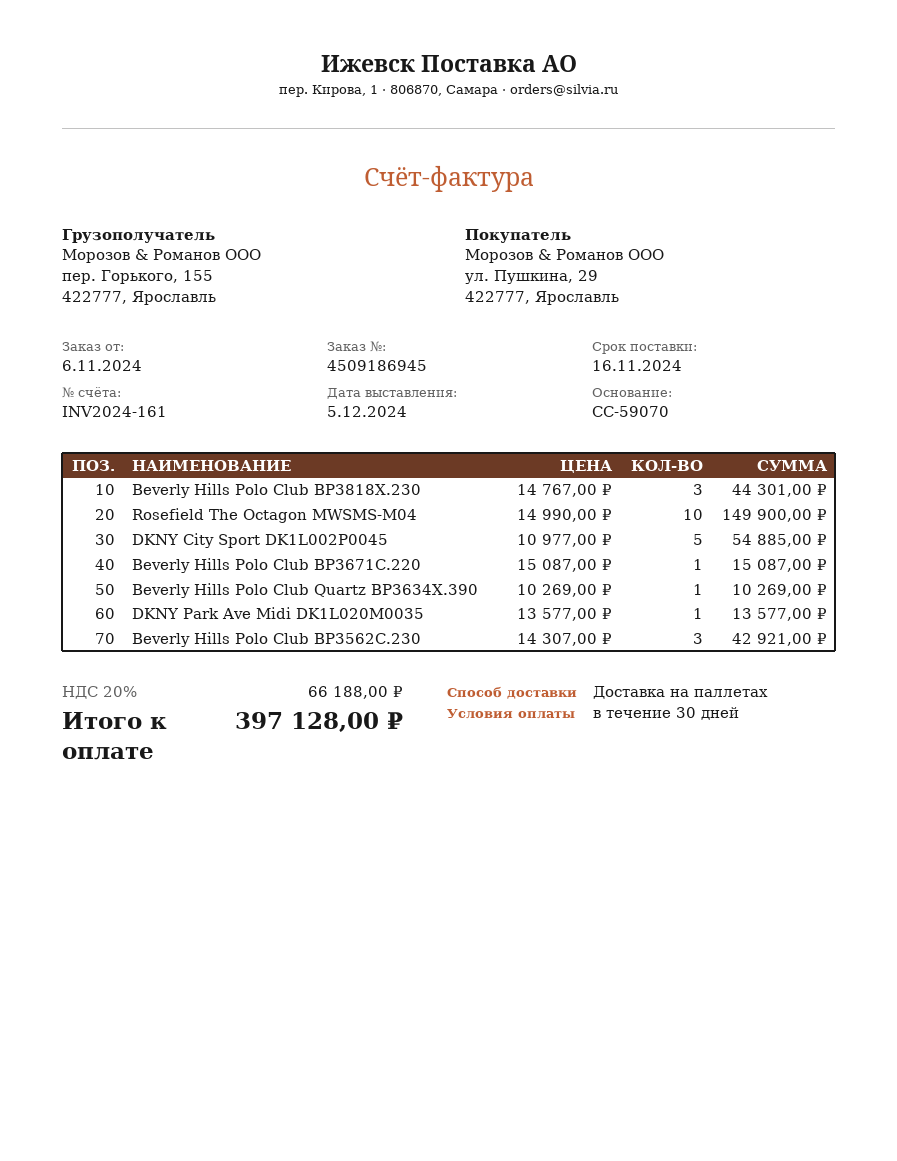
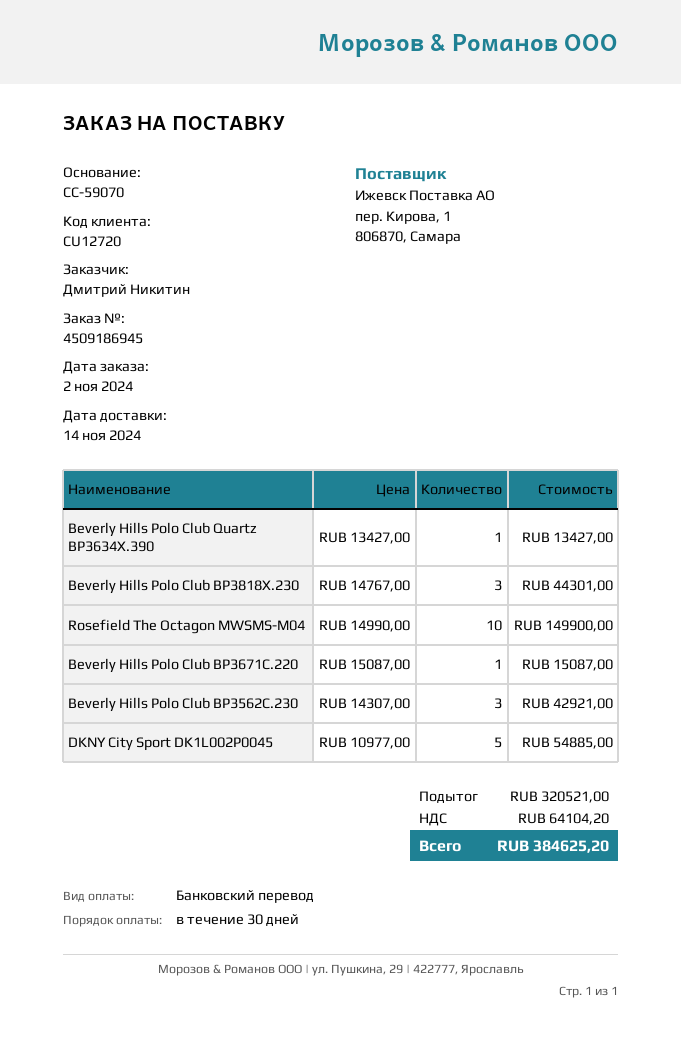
order date: 2024-11-06 -> 2024-11-02
delivery date: 2024-11-16 -> 2024-11-14
Beverly Hills Polo Club Quartz BP3634X.390: 1 x 10269.00 = 10269.00 -> 1 x 13427.00 = 13427.00
DKNY Park Ave Midi DK1L020M0035: 1 x 13577.00 = 13577.00 -> none
tax: 66188.00 -> 64104.20
total: 397128.00 -> 384625.20

